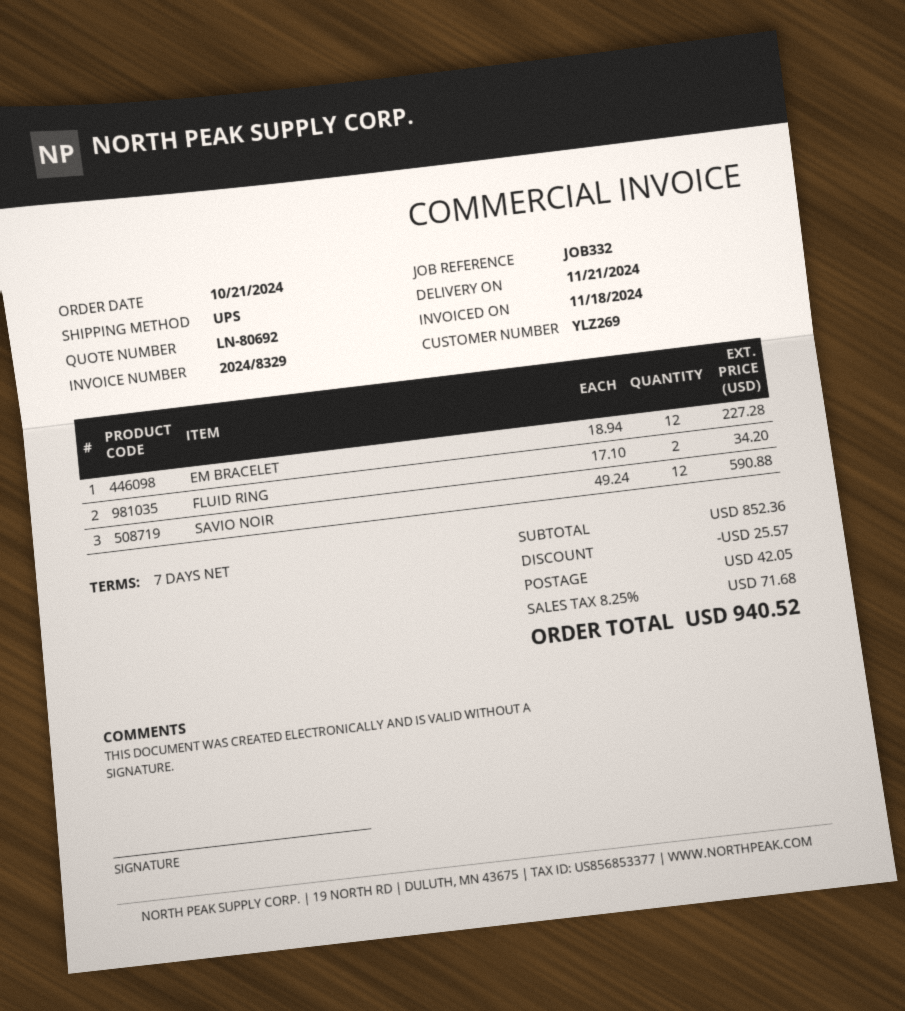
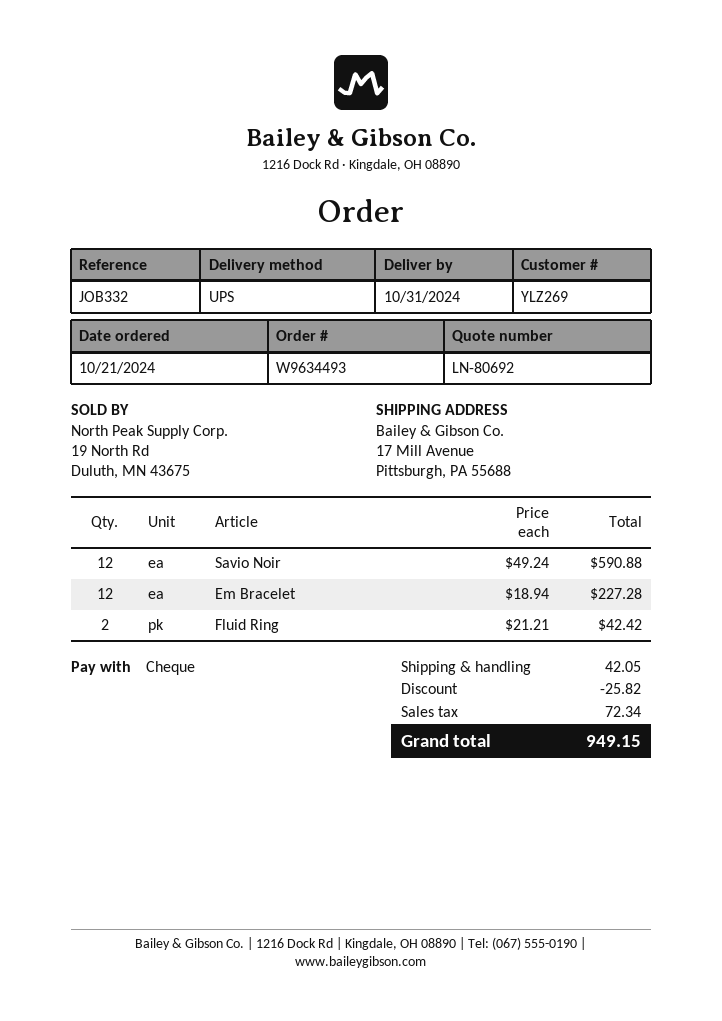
delivery date: 2024-11-21 -> 2024-10-31
FLUID RING: 2 x 17.10 = 34.20 -> 2 x 21.21 = 42.42
discount: 25.57 -> 25.82
tax: 71.68 -> 72.34
total: 940.52 -> 949.15

